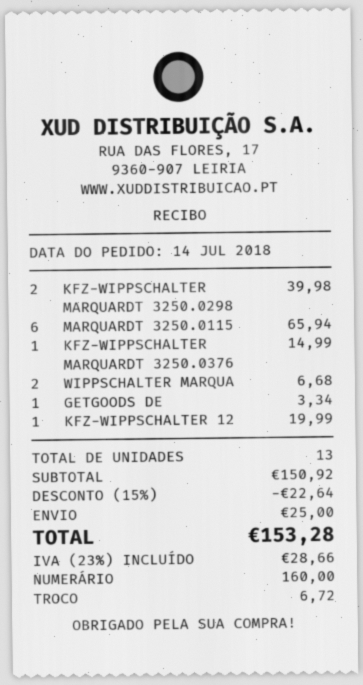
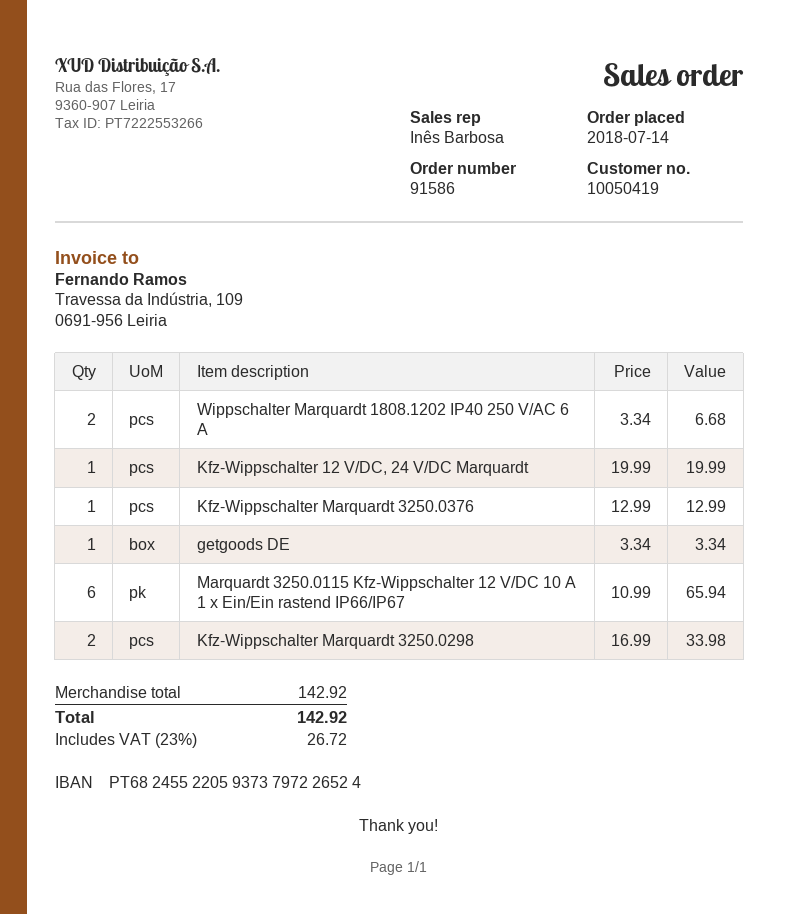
KFZ-WIPPSCHALTER MARQUARDT 3250.0298: 2 for 39.98 -> 2 for 33.98
KFZ-WIPPSCHALTER MARQUARDT 3250.0376: 1 for 14.99 -> 1 for 12.99
subtotal: 150.92 -> 142.92
discount: 15% = 22.64 -> none
shipping: 25.00 -> none
tax: 23% = 28.66 -> 23% = 26.72
total: 153.28 -> 142.92

